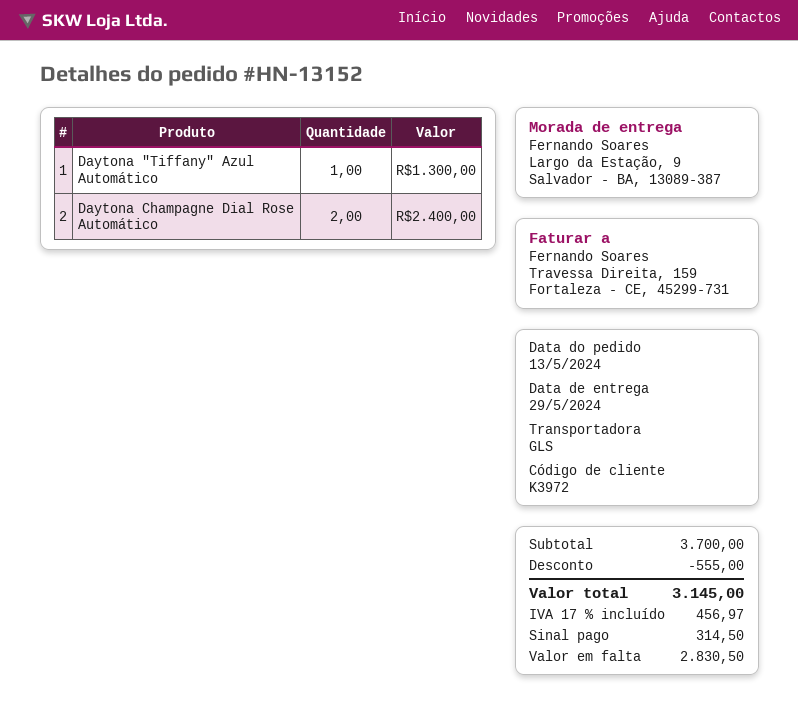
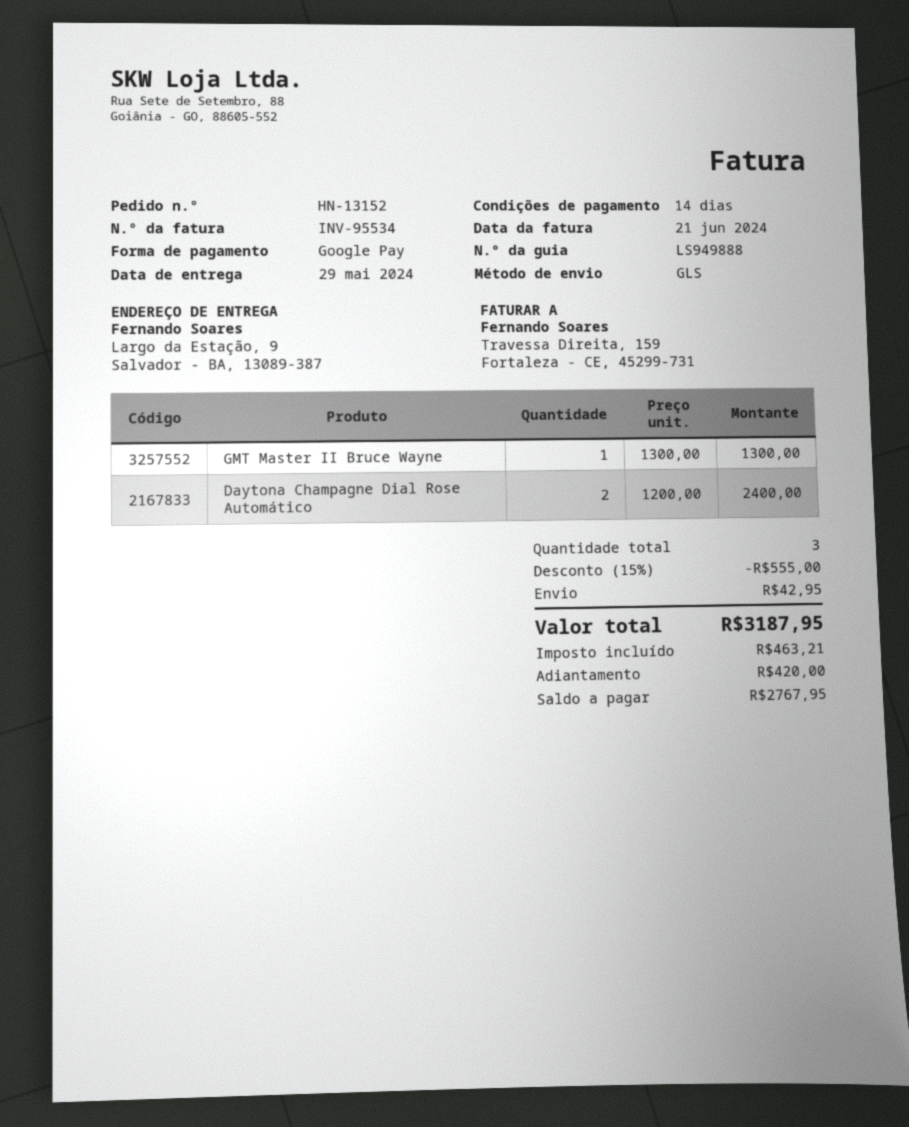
Daytona "Tiffany" Azul Automático: 1 for 1300.00 -> none
GMT Master II Bruce Wayne: none -> 1 for 1300.00
shipping: none -> 42.95
tax: 456.97 -> 463.21
total: 3145.00 -> 3187.95
deposit: 314.50 -> 420.00
balance: 2830.50 -> 2767.95

